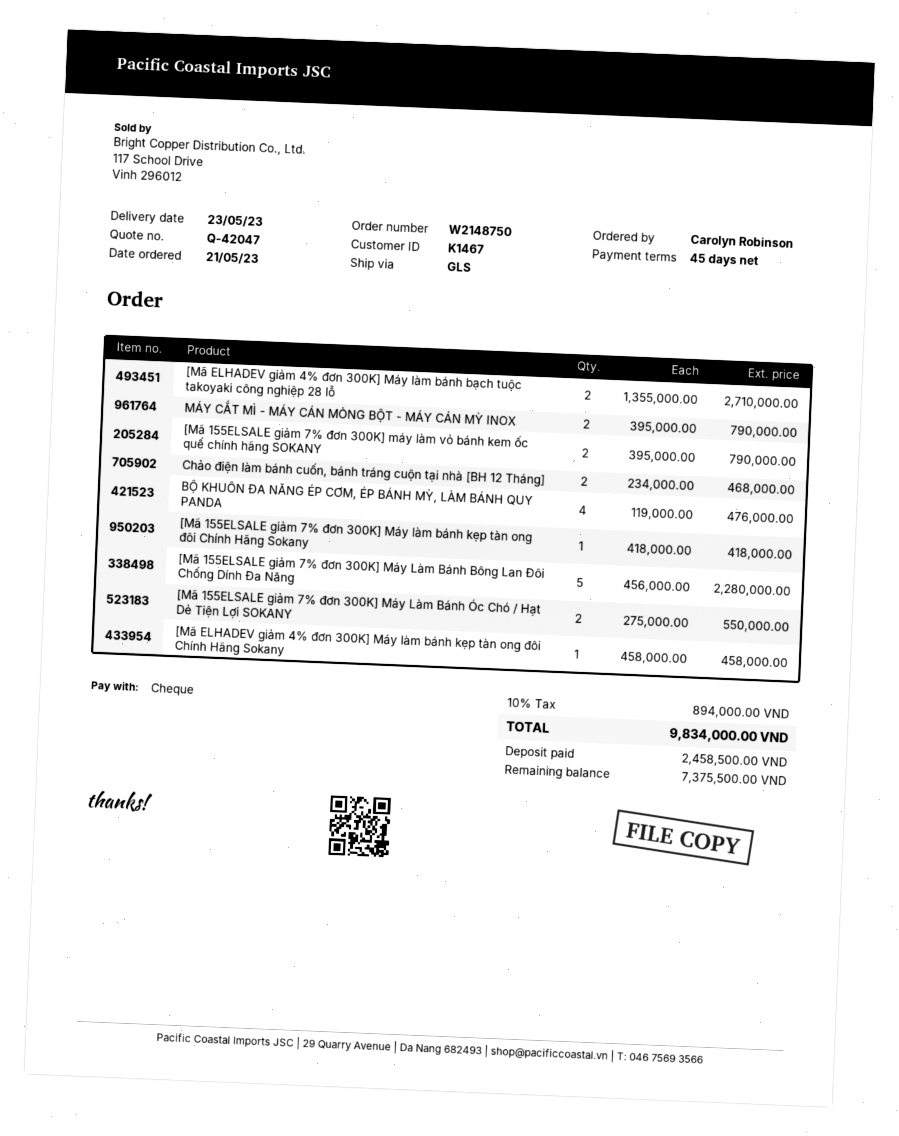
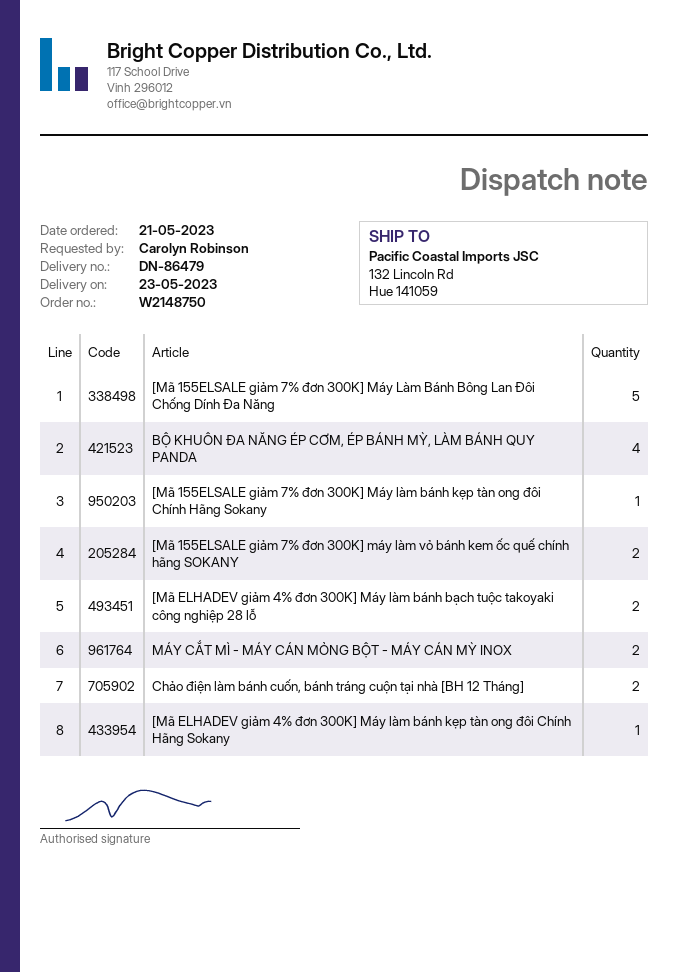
[Mã 155ELSALE giảm 7% đơn 300K] Máy Làm Bánh Óc Chó / Hạt Dẻ Tiện Lợi SOKANY: 2 -> none

